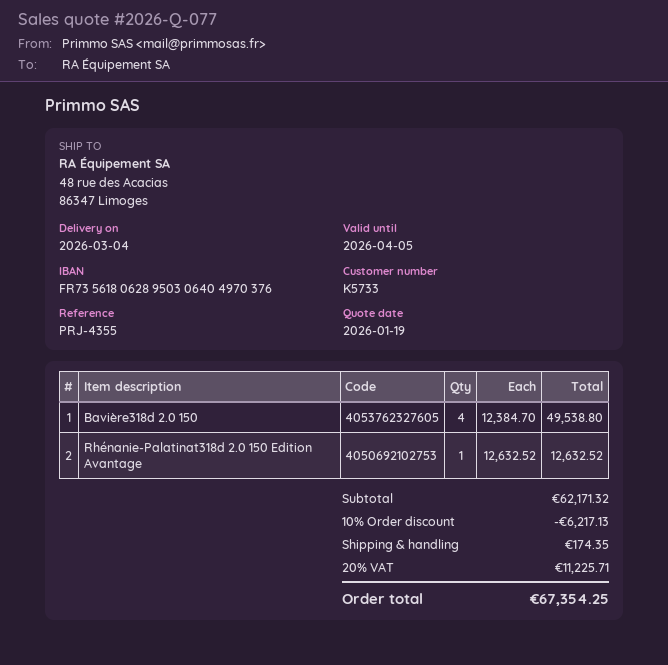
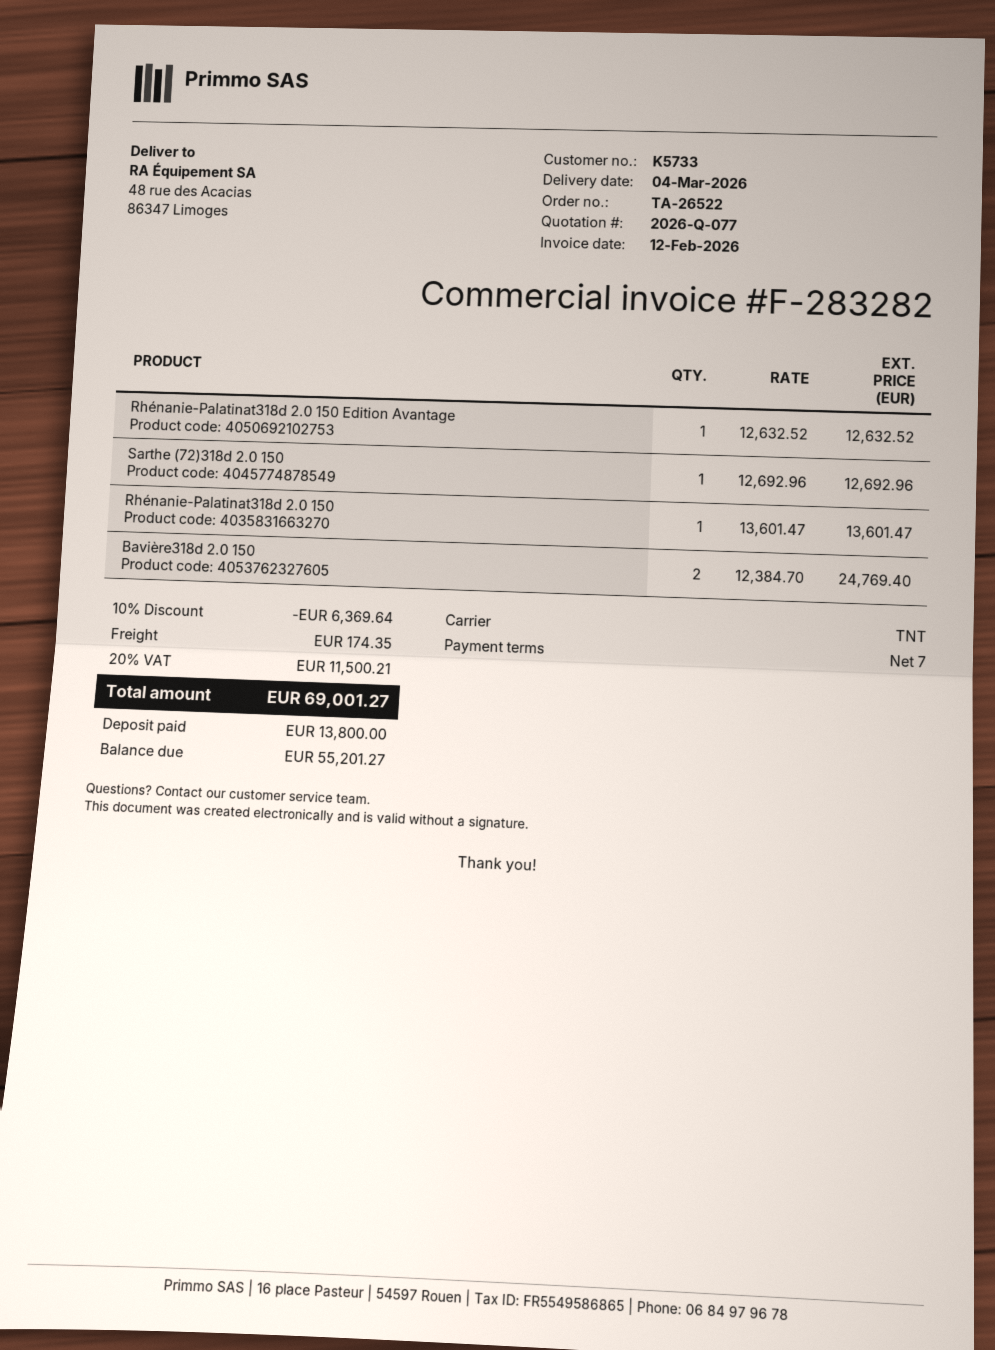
Bavière318d 2.0 150: 4 x 12384.70 = 49538.80 -> 2 x 12384.70 = 24769.40
Sarthe (72)318d 2.0 150: none -> 1 x 12692.96 = 12692.96
Rhénanie-Palatinat318d 2.0 150: none -> 1 x 13601.47 = 13601.47
discount: 10% = 6217.13 -> 10% = 6369.64
tax: 20% = 11225.71 -> 20% = 11500.21
total: 67354.25 -> 69001.27

